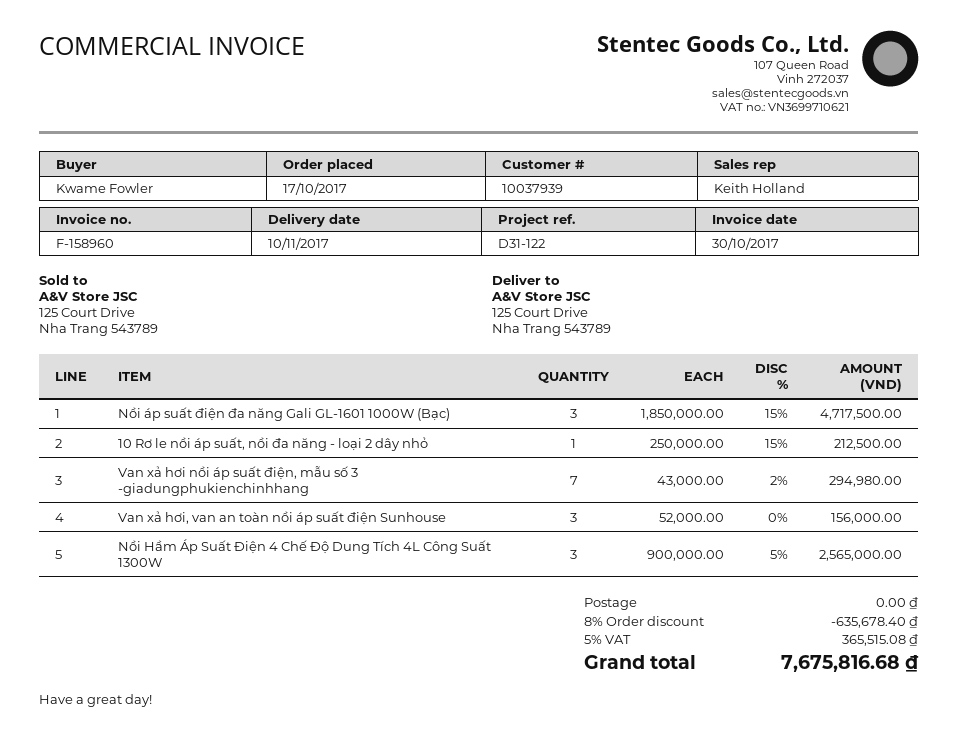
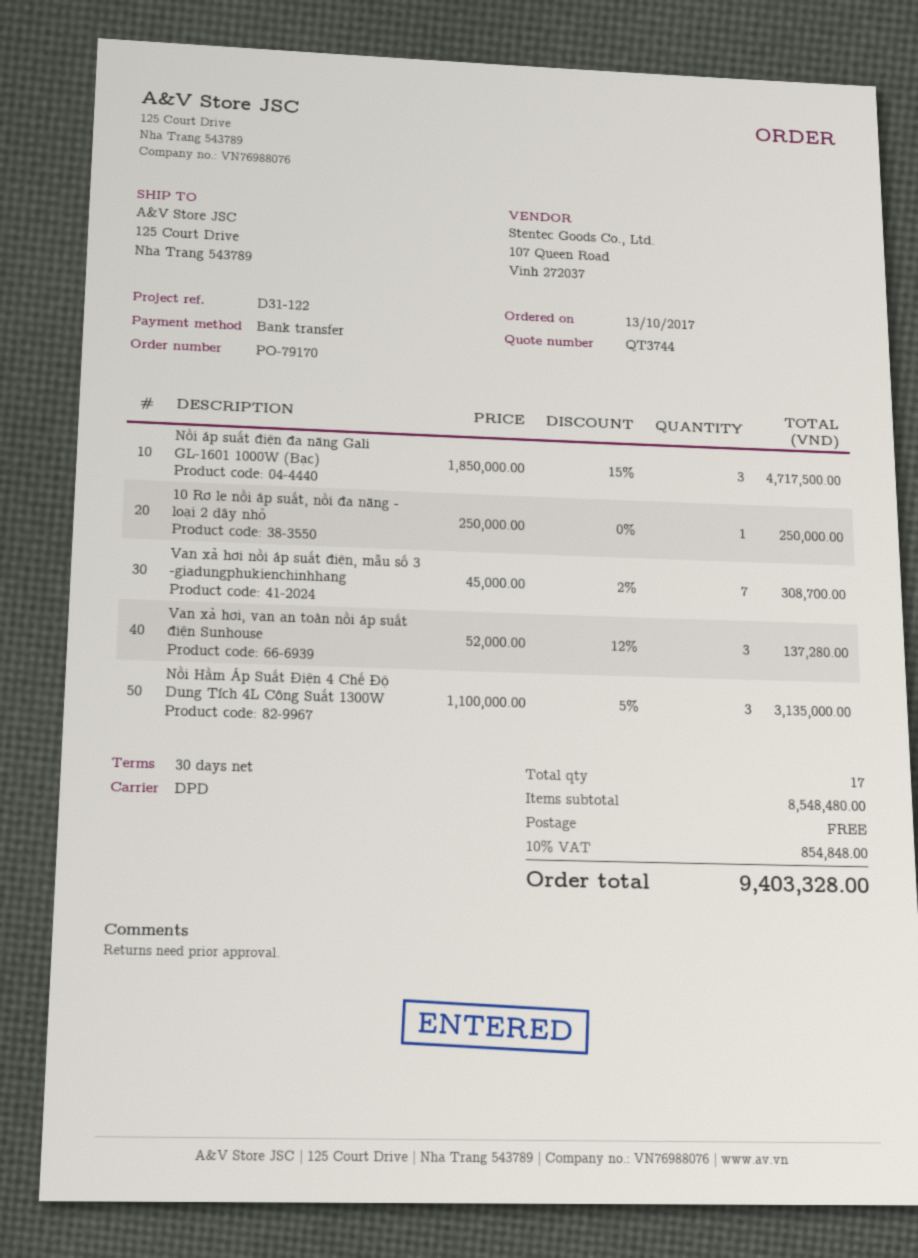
order date: 2017-10-17 -> 2017-10-13
10 Rơ le nồi áp suất, nồi đa năng - loại 2 dây nhỏ: 1 x 250000.00 - 15% = 212500.00 -> 1 x 250000.00 = 250000.00
Van xả hơi nồi áp suất điện, mẫu số 3 -giadungphukienchinhhang: 7 x 43000.00 - 2% = 294980.00 -> 7 x 45000.00 - 2% = 308700.00
Van xả hơi, van an toàn nồi áp suất điện Sunhouse: 3 x 52000.00 = 156000.00 -> 3 x 52000.00 - 12% = 137280.00
Nồi Hầm Áp Suất Điện 4 Chế Độ Dung Tích 4L Công Suất 1300W: 3 x 900000.00 - 5% = 2565000.00 -> 3 x 1100000.00 - 5% = 3135000.00
discount: 8% = 635678.40 -> none
tax: 5% = 365515.08 -> 10% = 854848.00
total: 7675816.68 -> 9403328.00

